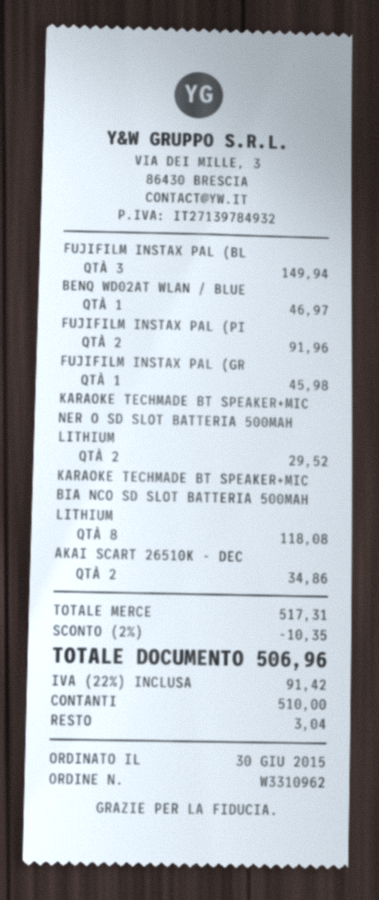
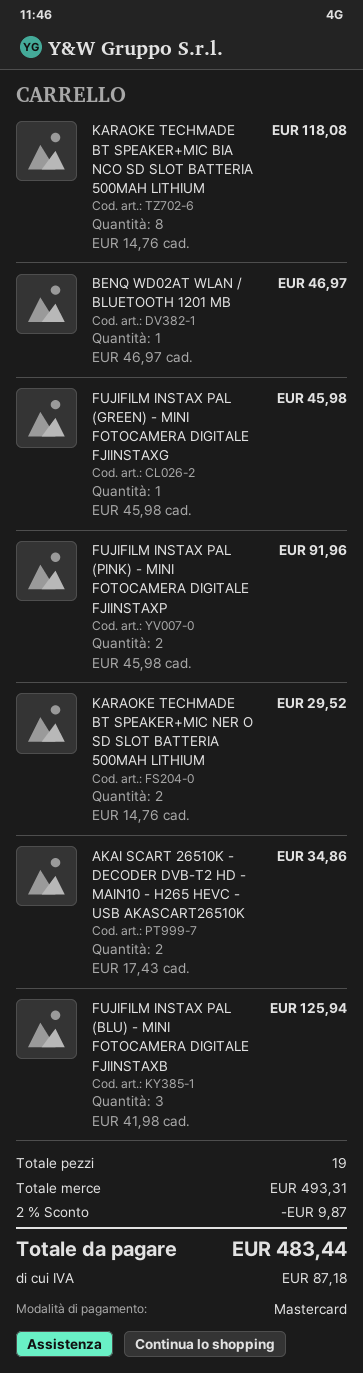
payment method: cash -> Mastercard
FUJIFILM INSTAX PAL (BL: 3 for 149.94 -> 3 for 125.94
subtotal: 517.31 -> 493.31
discount: 2% = 10.35 -> 2% = 9.87
tax: 91.42 -> 87.18
total: 506.96 -> 483.44

